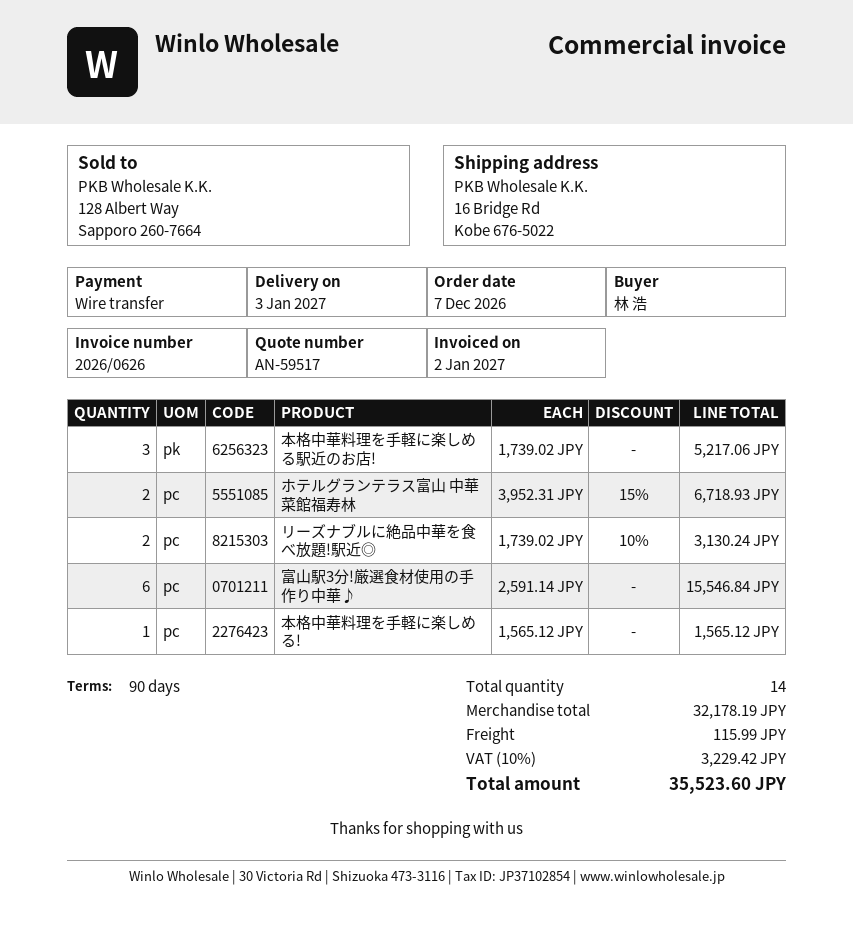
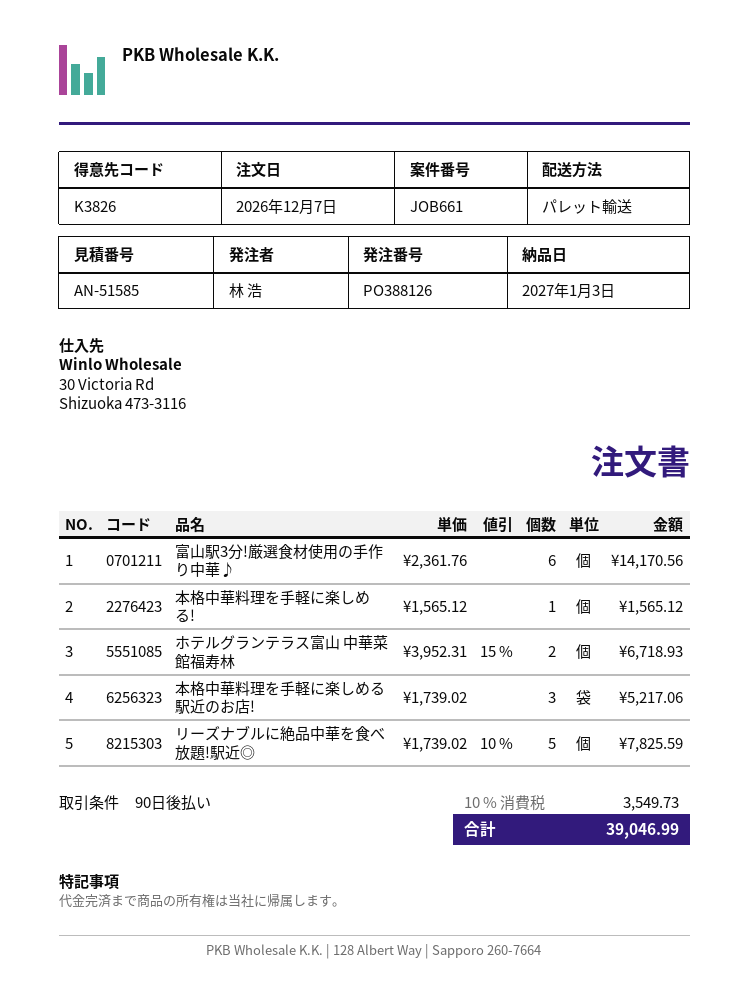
quote number: AN-59517 -> AN-51585
リーズナブルに絶品中華を食べ放題!駅近◎: 2 x 1739.02 - 10% = 3130.24 -> 5 x 1739.02 - 10% = 7825.59
富山駅3分!厳選食材使用の手作り中華♪: 6 x 2591.14 = 15546.84 -> 6 x 2361.76 = 14170.56
shipping: 115.99 -> none
tax: 10% = 3229.42 -> 10% = 3549.73
total: 35523.60 -> 39046.99

